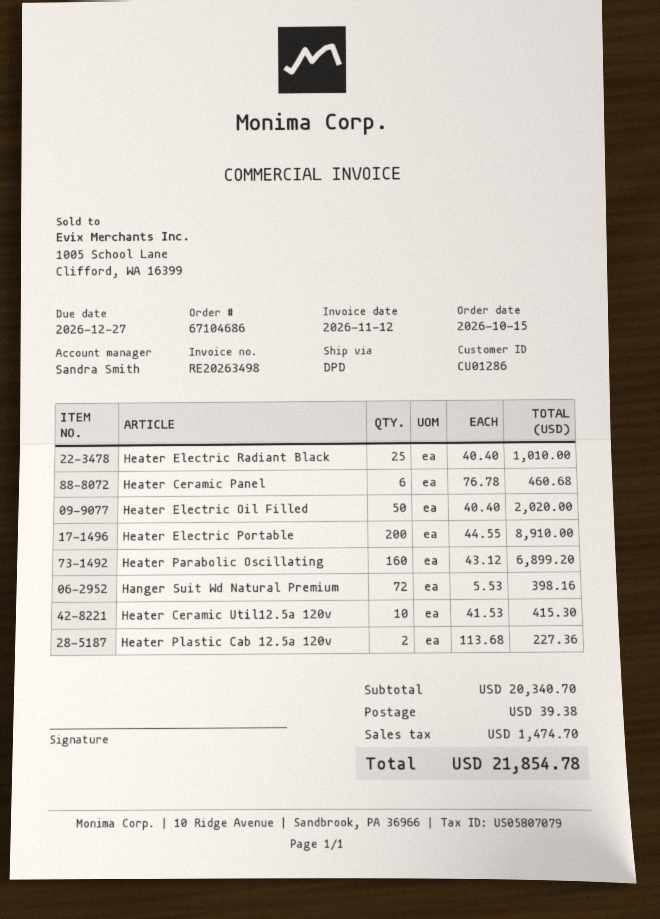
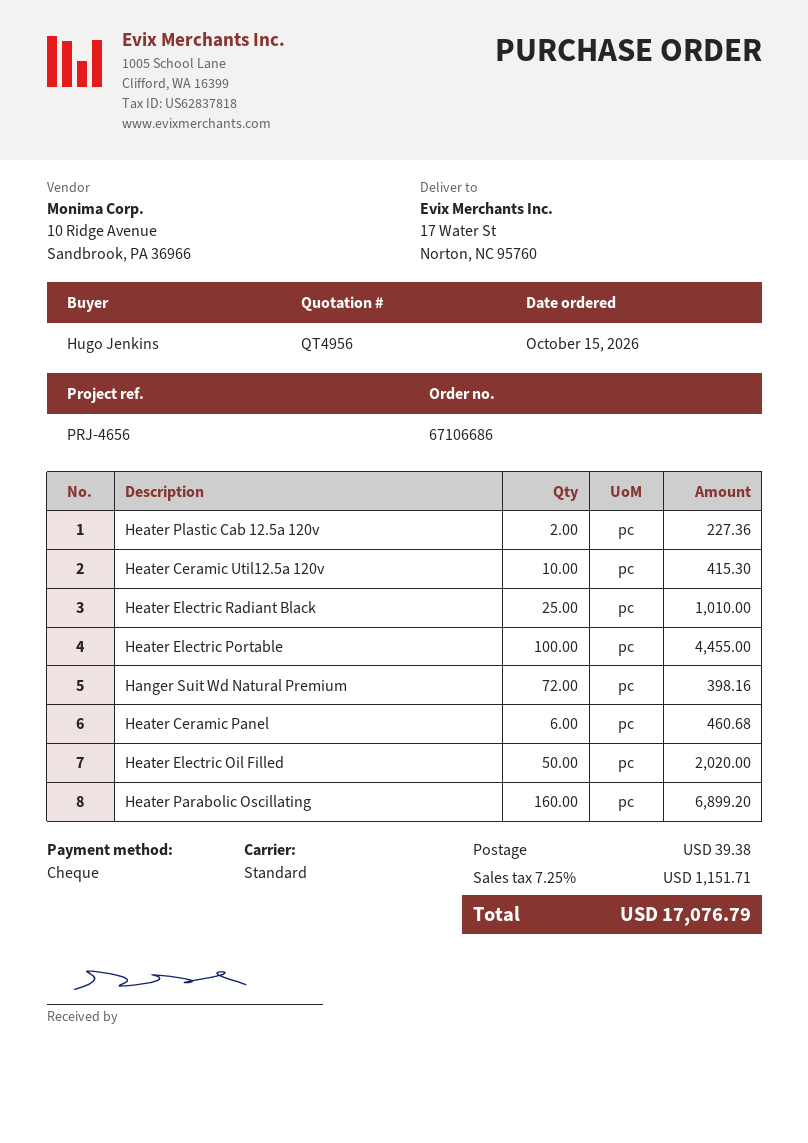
order number: 67104686 -> 67106686
shipping method: DPD -> standard
Heater Electric Portable: 200 for 8910.00 -> 100 for 4455.00
tax: 1474.70 -> 1151.71
total: 21854.78 -> 17076.79

